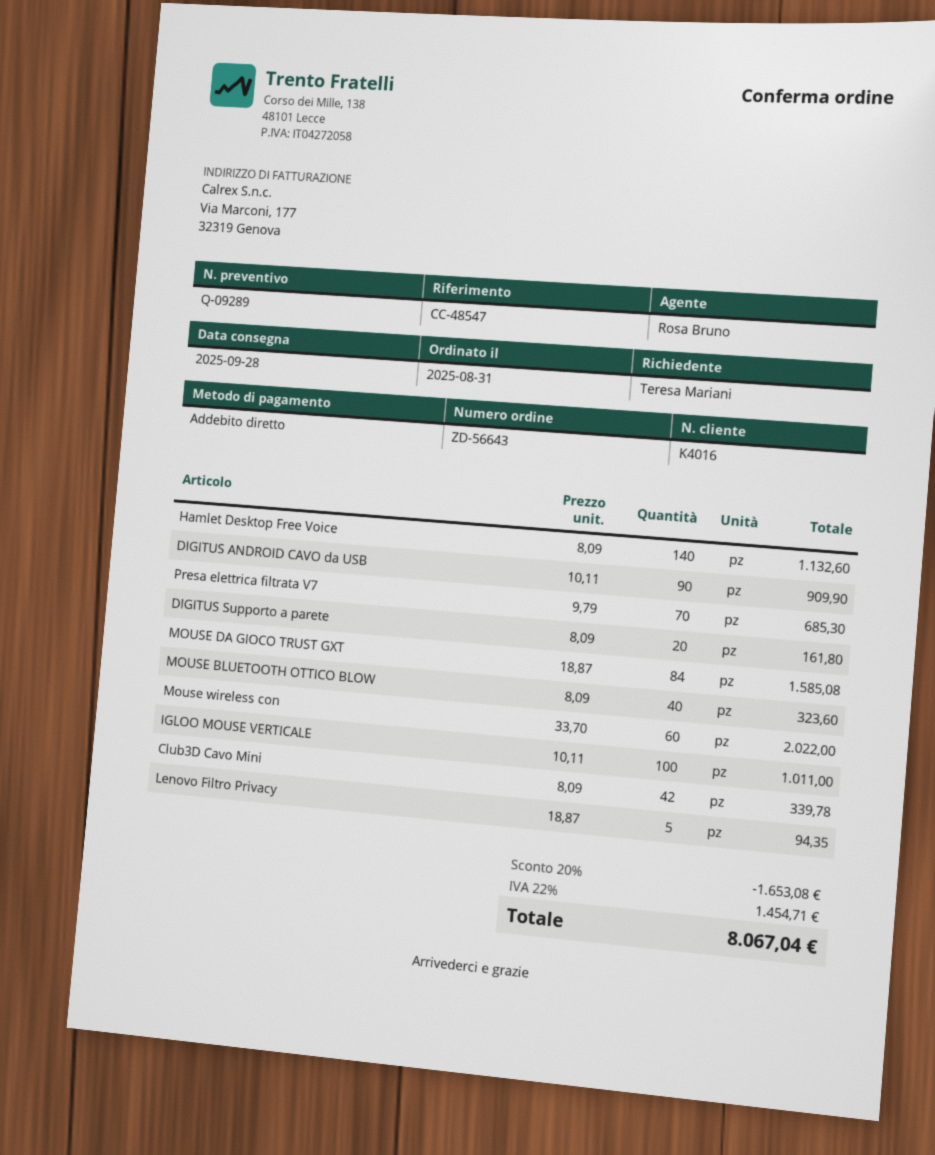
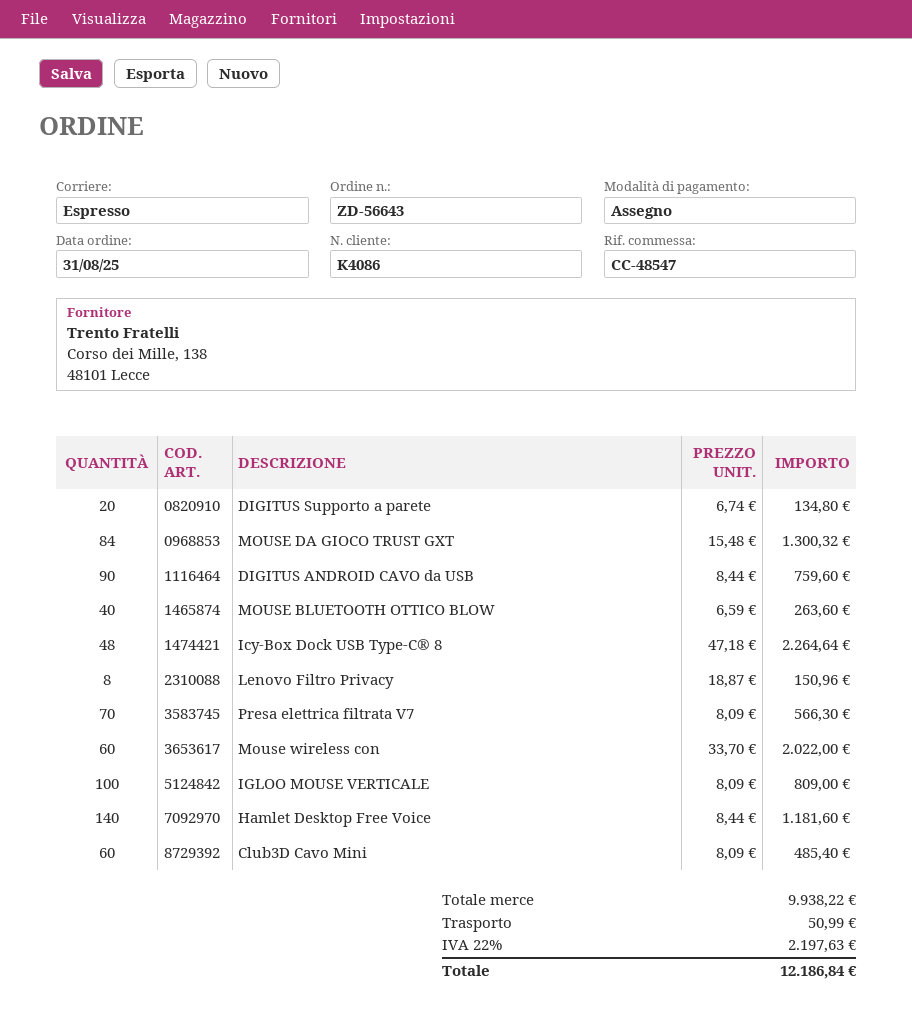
customer number: K4016 -> K4086
payment method: direct debit -> cheque
Hamlet Desktop Free Voice: 140 x 8.09 = 1132.60 -> 140 x 8.44 = 1181.60
DIGITUS ANDROID CAVO da USB: 90 x 10.11 = 909.90 -> 90 x 8.44 = 759.60
Presa elettrica filtrata V7: 70 x 9.79 = 685.30 -> 70 x 8.09 = 566.30
DIGITUS Supporto a parete: 20 x 8.09 = 161.80 -> 20 x 6.74 = 134.80
MOUSE DA GIOCO TRUST GXT: 84 x 18.87 = 1585.08 -> 84 x 15.48 = 1300.32
MOUSE BLUETOOTH OTTICO BLOW: 40 x 8.09 = 323.60 -> 40 x 6.59 = 263.60
IGLOO MOUSE VERTICALE: 100 x 10.11 = 1011.00 -> 100 x 8.09 = 809.00
Club3D Cavo Mini: 42 x 8.09 = 339.78 -> 60 x 8.09 = 485.40
Lenovo Filtro Privacy: 5 x 18.87 = 94.35 -> 8 x 18.87 = 150.96
Icy-Box Dock USB Type-C® 8: none -> 48 x 47.18 = 2264.64
discount: 20% = 1653.08 -> none
shipping: none -> 50.99
tax: 22% = 1454.71 -> 22% = 2197.63
total: 8067.04 -> 12186.84

